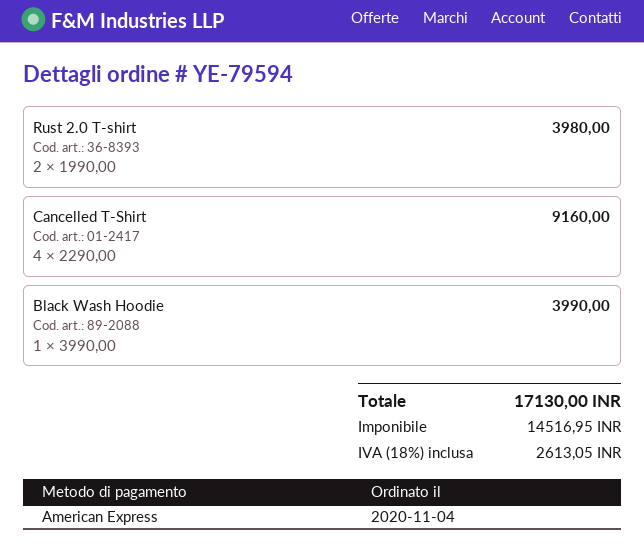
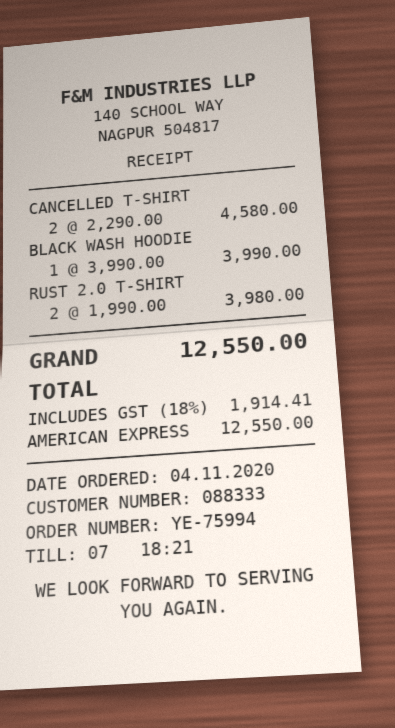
order number: YE-79594 -> YE-75994
Cancelled T-Shirt: 4 x 2290.00 = 9160.00 -> 2 x 2290.00 = 4580.00
tax: 18% = 2613.05 -> 18% = 1914.41
total: 17130.00 -> 12550.00

